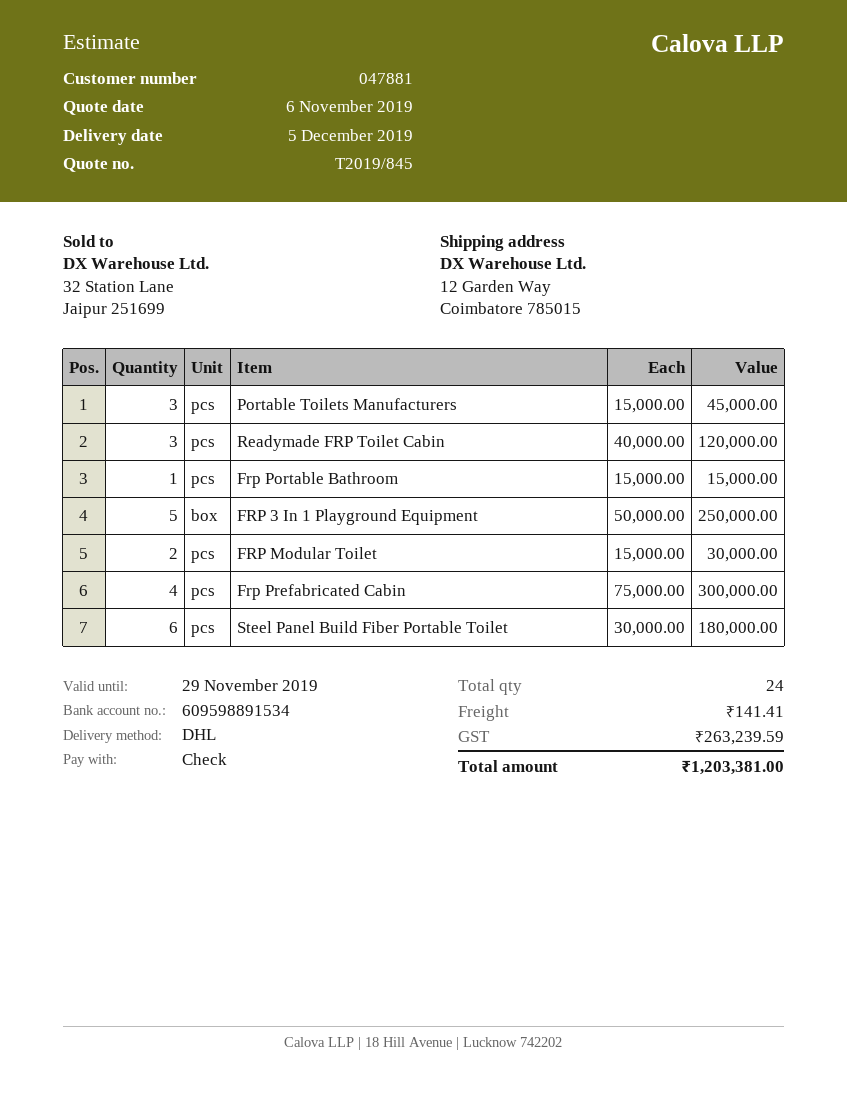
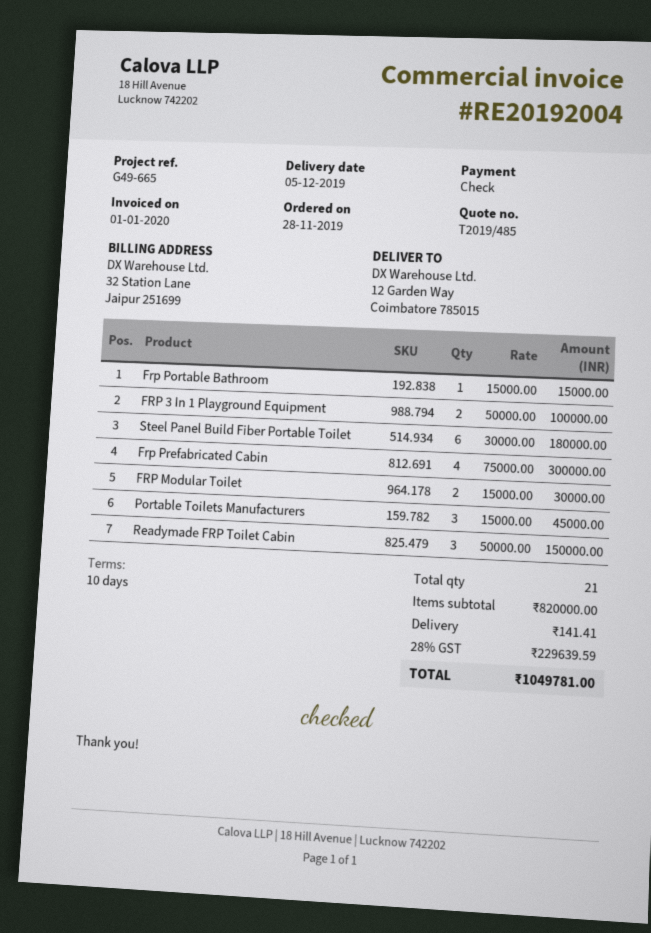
quote number: T2019/845 -> T2019/485
Readymade FRP Toilet Cabin: 3 x 40000.00 = 120000.00 -> 3 x 50000.00 = 150000.00
FRP 3 In 1 Playground Equipment: 5 x 50000.00 = 250000.00 -> 2 x 50000.00 = 100000.00
total quantity: 24 -> 21
tax: 263239.59 -> 229639.59
total: 1203381.00 -> 1049781.00

